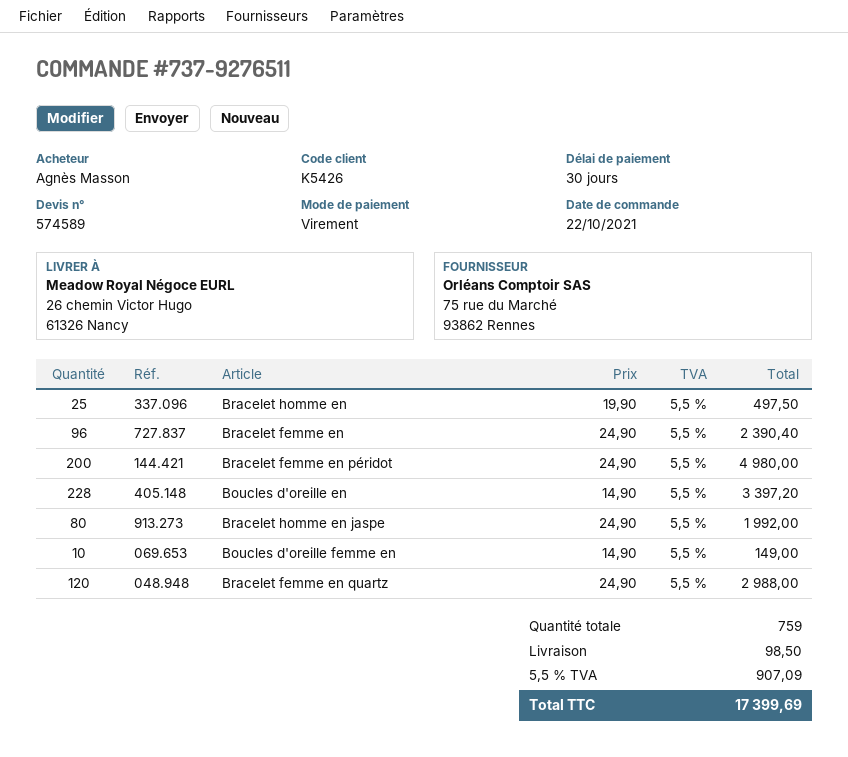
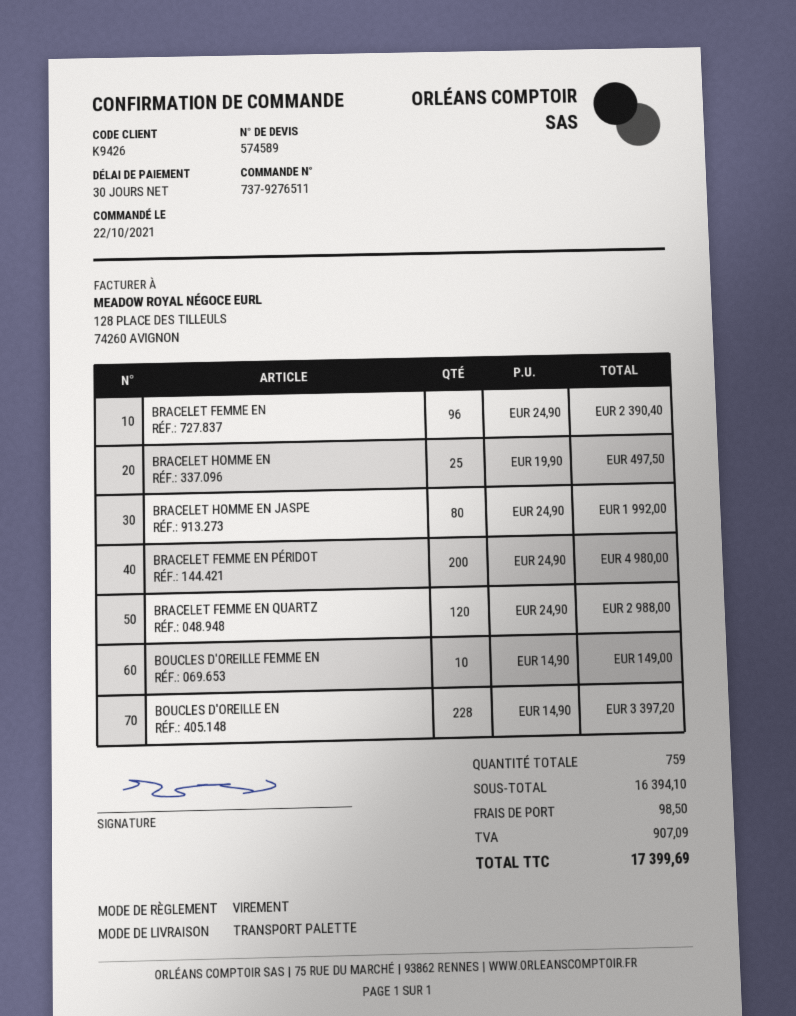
customer number: K5426 -> K9426

